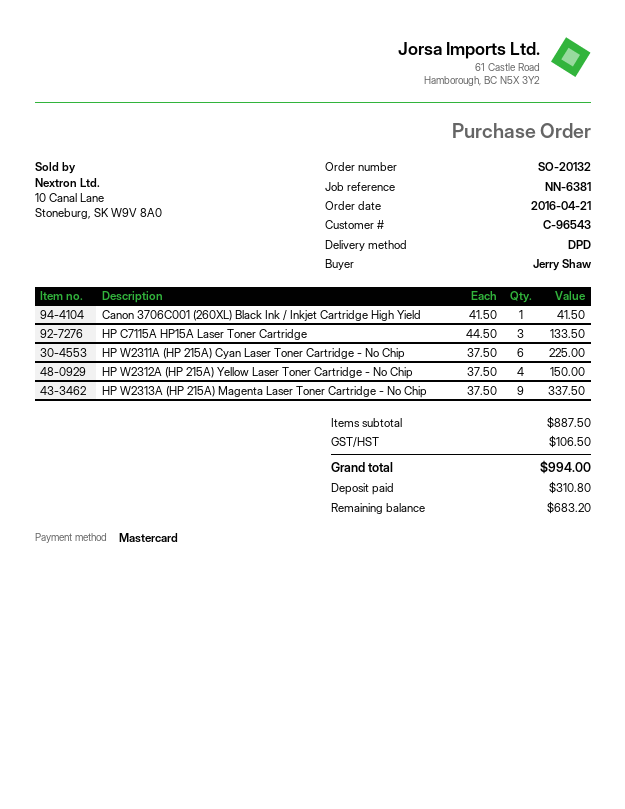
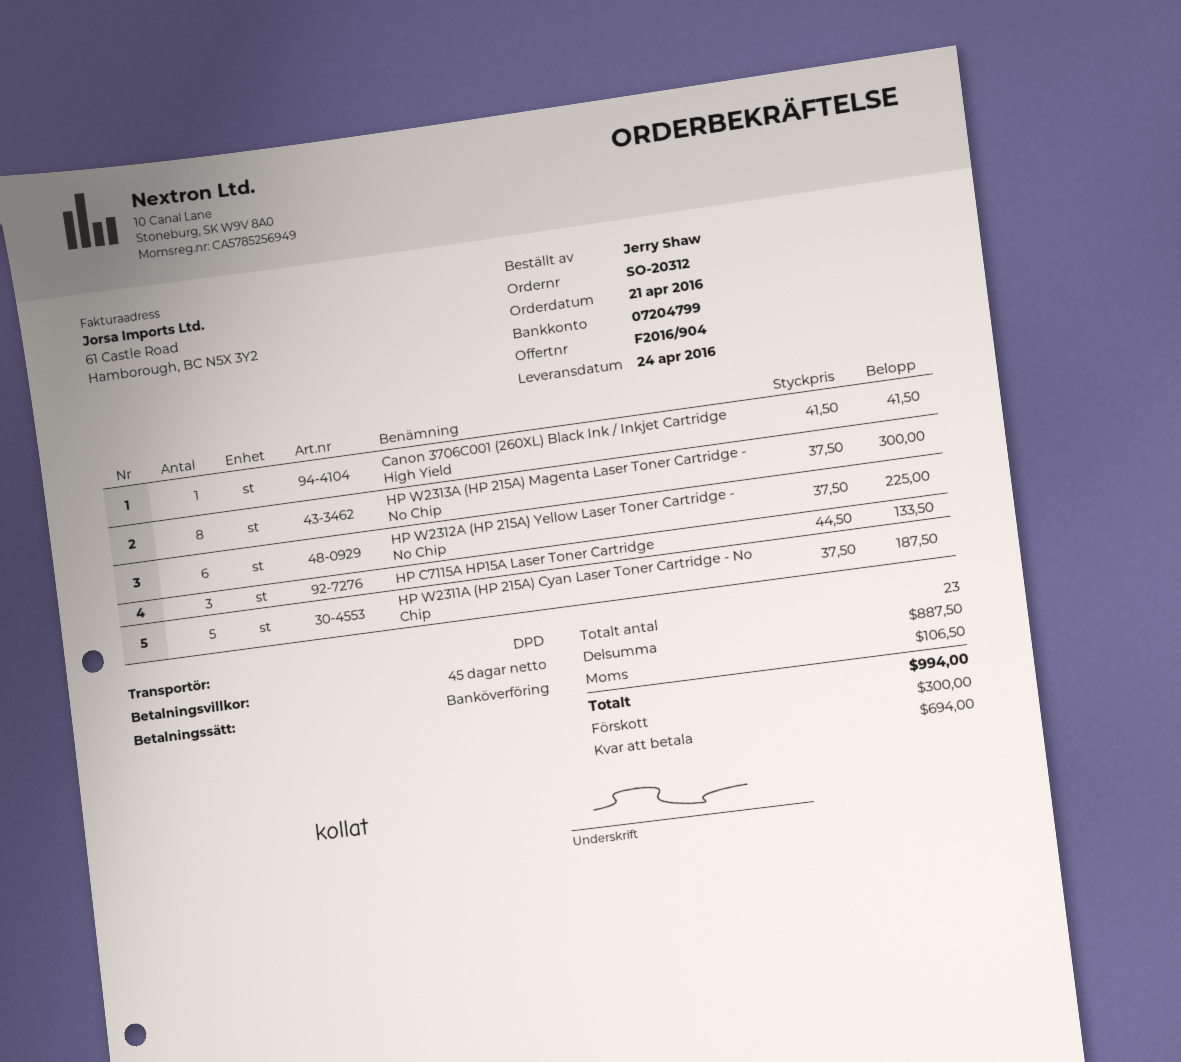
order number: SO-20132 -> SO-20312
payment method: Mastercard -> bank transfer
HP W2311A (HP 215A) Cyan Laser Toner Cartridge - No Chip: 6 x 37.50 = 225.00 -> 5 x 37.50 = 187.50
HP W2312A (HP 215A) Yellow Laser Toner Cartridge - No Chip: 4 x 37.50 = 150.00 -> 6 x 37.50 = 225.00
HP W2313A (HP 215A) Magenta Laser Toner Cartridge - No Chip: 9 x 37.50 = 337.50 -> 8 x 37.50 = 300.00
deposit: 310.80 -> 300.00
balance: 683.20 -> 694.00

